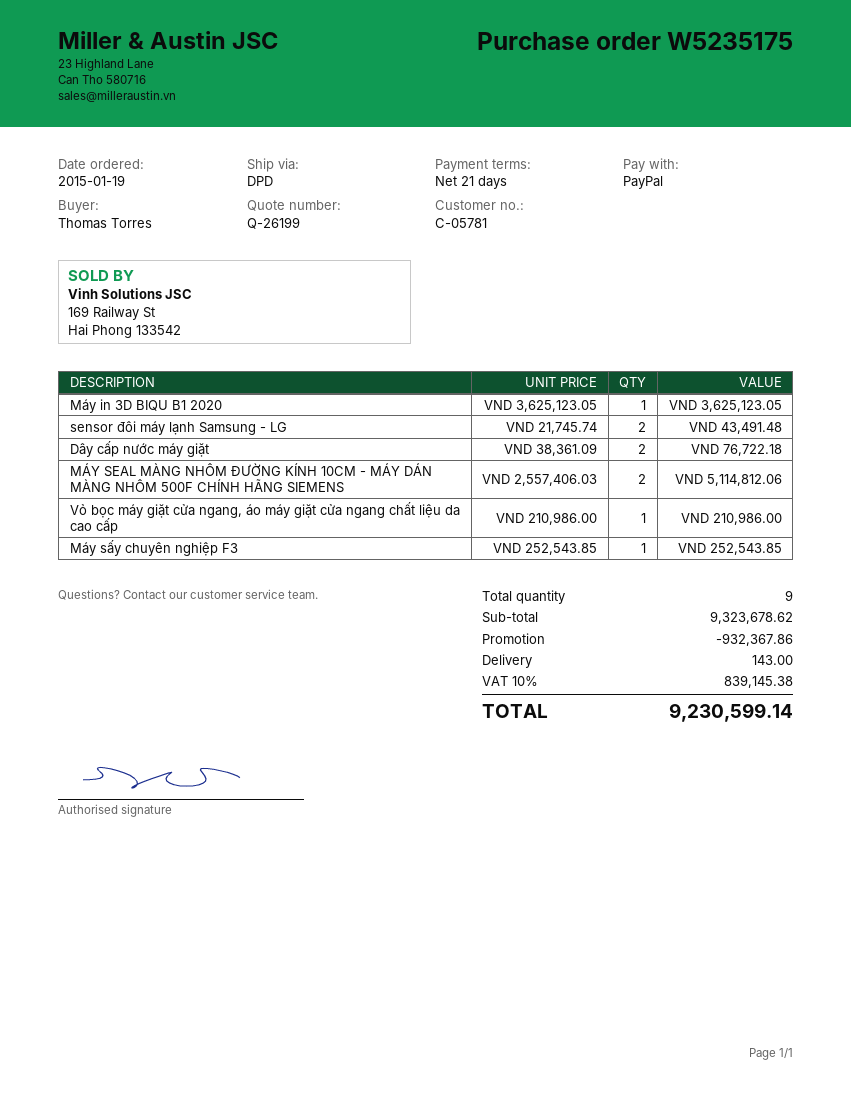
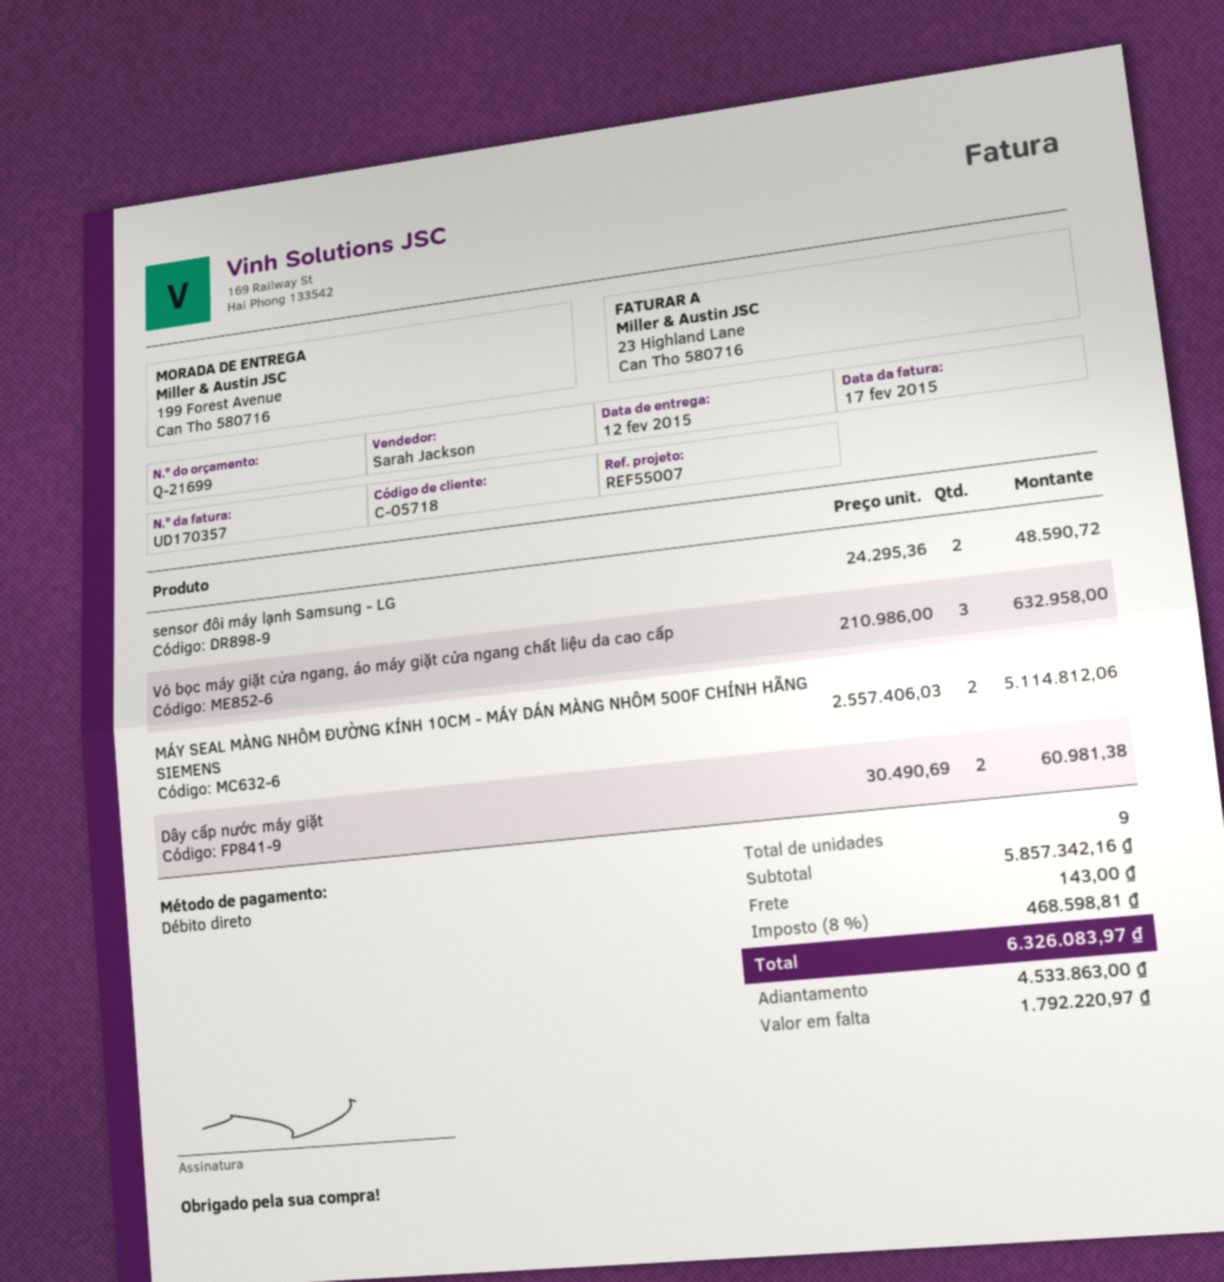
quote number: Q-26199 -> Q-21699
customer number: C-05781 -> C-05718
payment method: PayPal -> direct debit
Máy in 3D BIQU B1 2020: 1 x 3625123.05 = 3625123.05 -> none
sensor đôi máy lạnh Samsung - LG: 2 x 21745.74 = 43491.48 -> 2 x 24295.36 = 48590.72
Dây cấp nước máy giặt: 2 x 38361.09 = 76722.18 -> 2 x 30490.69 = 60981.38
Vỏ bọc máy giặt cửa ngang, áo máy giặt cửa ngang chất liệu da cao cấp: 1 x 210986.00 = 210986.00 -> 3 x 210986.00 = 632958.00
Máy sấy chuyên nghiệp F3: 1 x 252543.85 = 252543.85 -> none
subtotal: 9323678.62 -> 5857342.16
discount: 932367.86 -> none
tax: 10% = 839145.38 -> 8% = 468598.81
total: 9230599.14 -> 6326083.97

